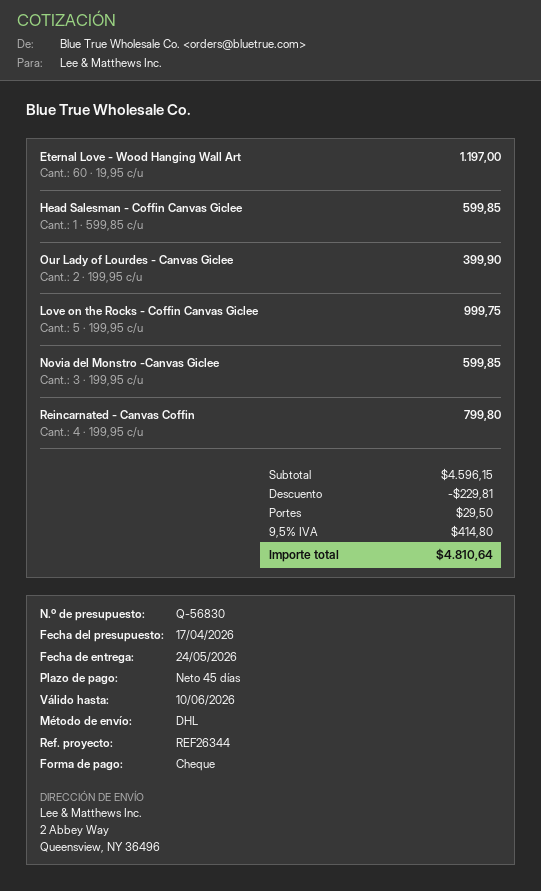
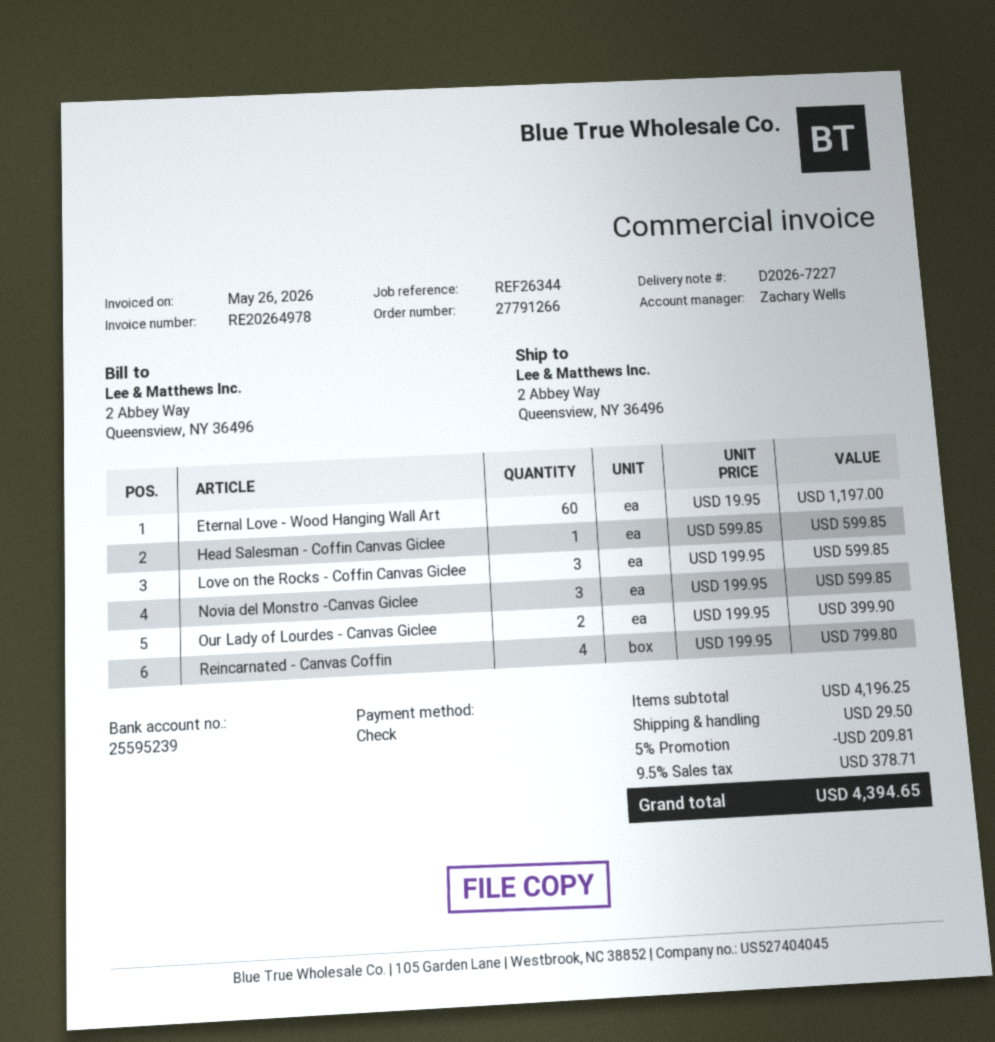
Love on the Rocks - Coffin Canvas Giclee: 5 x 199.95 = 999.75 -> 3 x 199.95 = 599.85
subtotal: 4596.15 -> 4196.25
discount: 229.81 -> 209.81
tax: 9.5% = 414.80 -> 9.5% = 378.71
total: 4810.64 -> 4394.65

